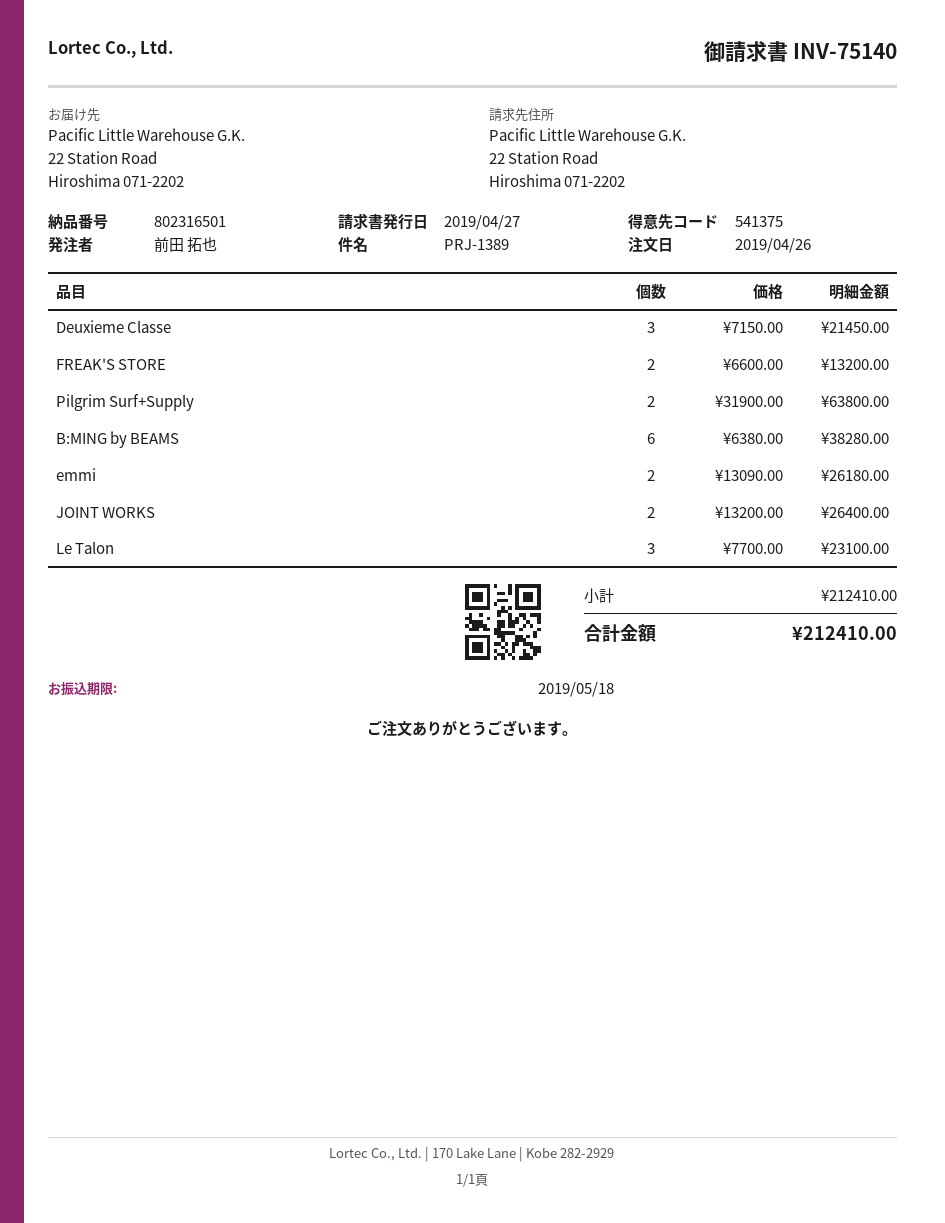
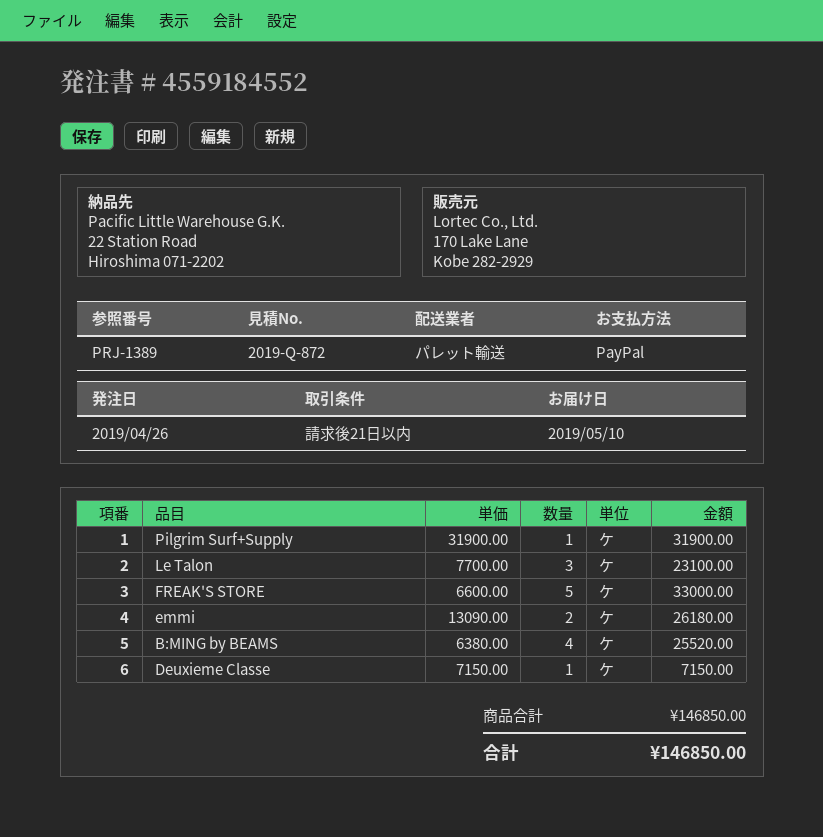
Deuxieme Classe: 3 x 7150.00 = 21450.00 -> 1 x 7150.00 = 7150.00
FREAK'S STORE: 2 x 6600.00 = 13200.00 -> 5 x 6600.00 = 33000.00
Pilgrim Surf+Supply: 2 x 31900.00 = 63800.00 -> 1 x 31900.00 = 31900.00
B:MING by BEAMS: 6 x 6380.00 = 38280.00 -> 4 x 6380.00 = 25520.00
JOINT WORKS: 2 x 13200.00 = 26400.00 -> none
subtotal: 212410.00 -> 146850.00
total: 212410.00 -> 146850.00

